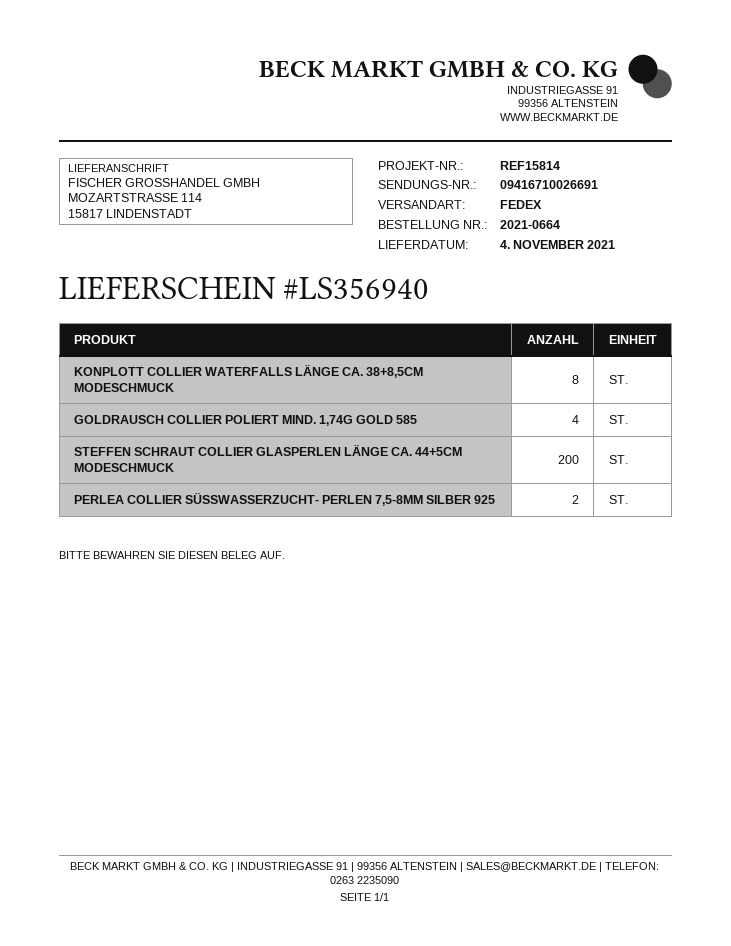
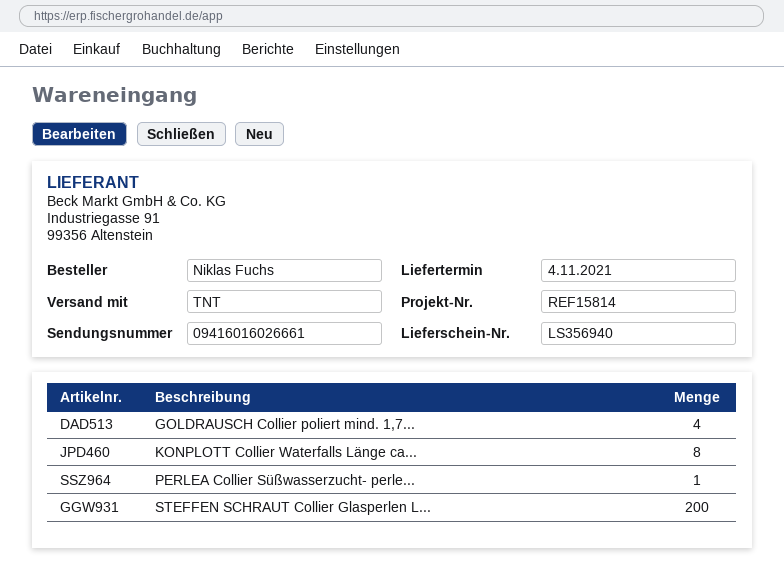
shipping method: FedEx -> TNT
tracking number: 09416710026691 -> 09416016026661
PERLEA COLLIER SÜSSWASSERZUCHT- PERLEN 7,5-8MM SILBER 925: 2 -> 1

